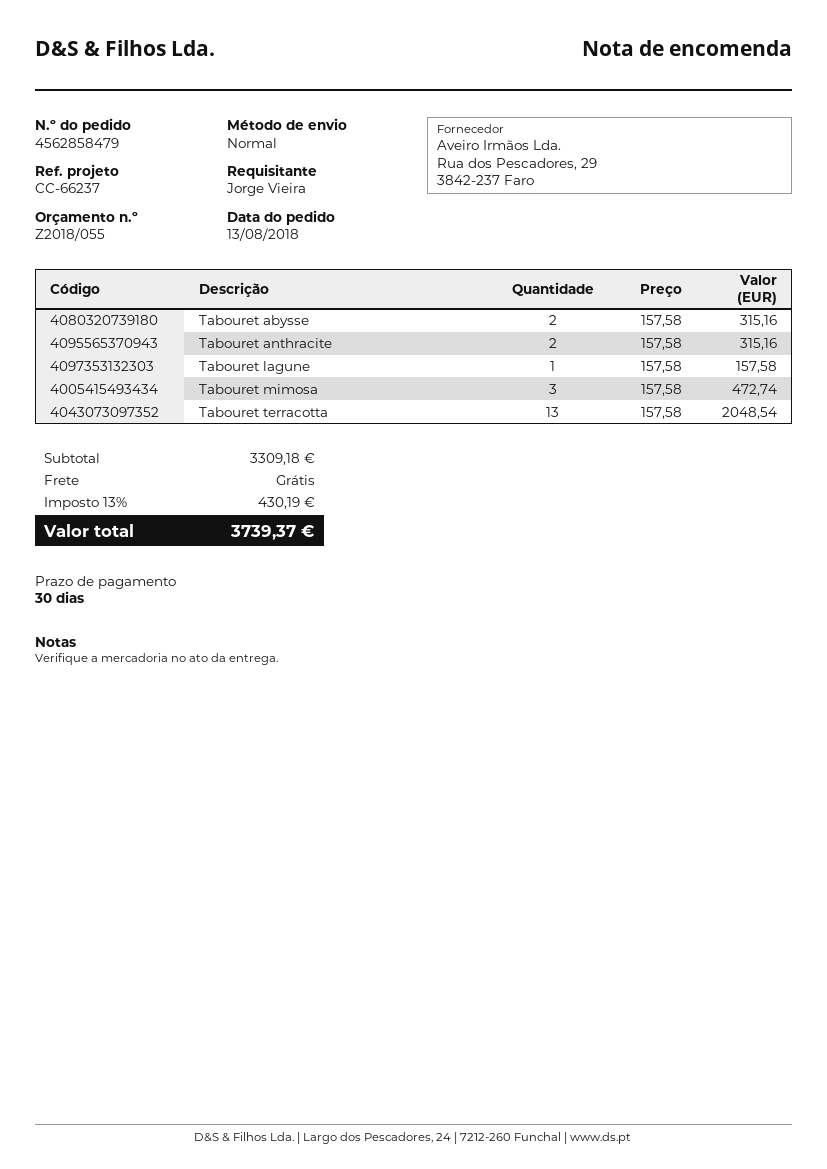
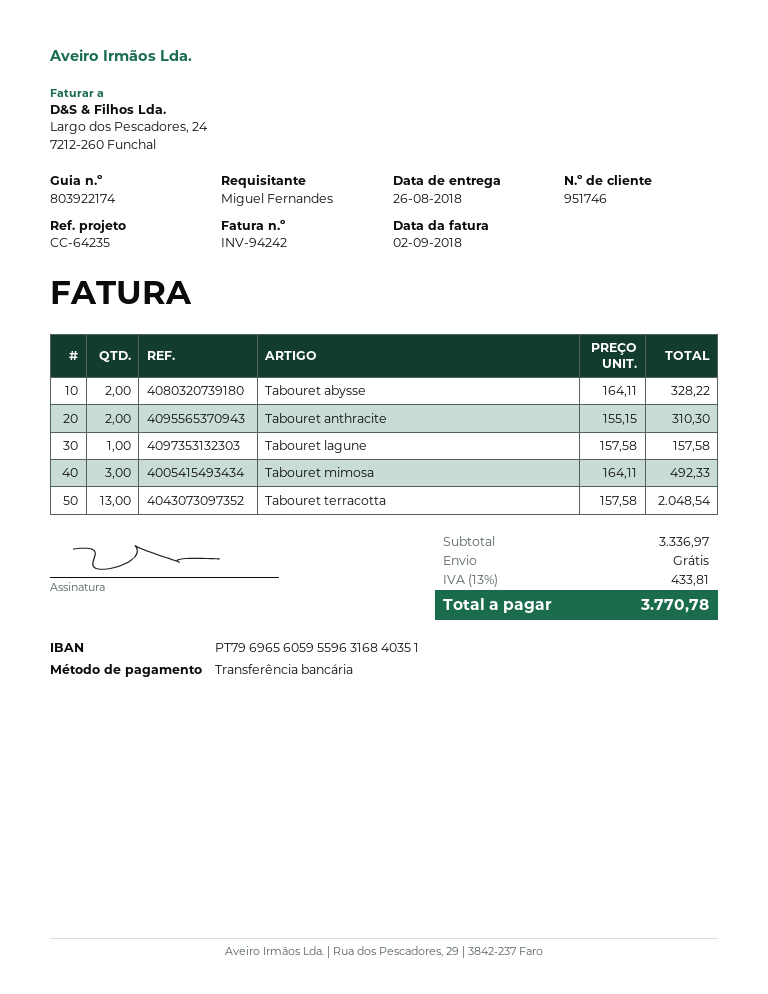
reference: CC-66237 -> CC-64235
ordered by: Jorge Vieira -> Miguel Fernandes
Tabouret abysse: 2 x 157.58 = 315.16 -> 2 x 164.11 = 328.22
Tabouret anthracite: 2 x 157.58 = 315.16 -> 2 x 155.15 = 310.30
Tabouret mimosa: 3 x 157.58 = 472.74 -> 3 x 164.11 = 492.33
subtotal: 3309.18 -> 3336.97
tax: 13% = 430.19 -> 13% = 433.81
total: 3739.37 -> 3770.78

